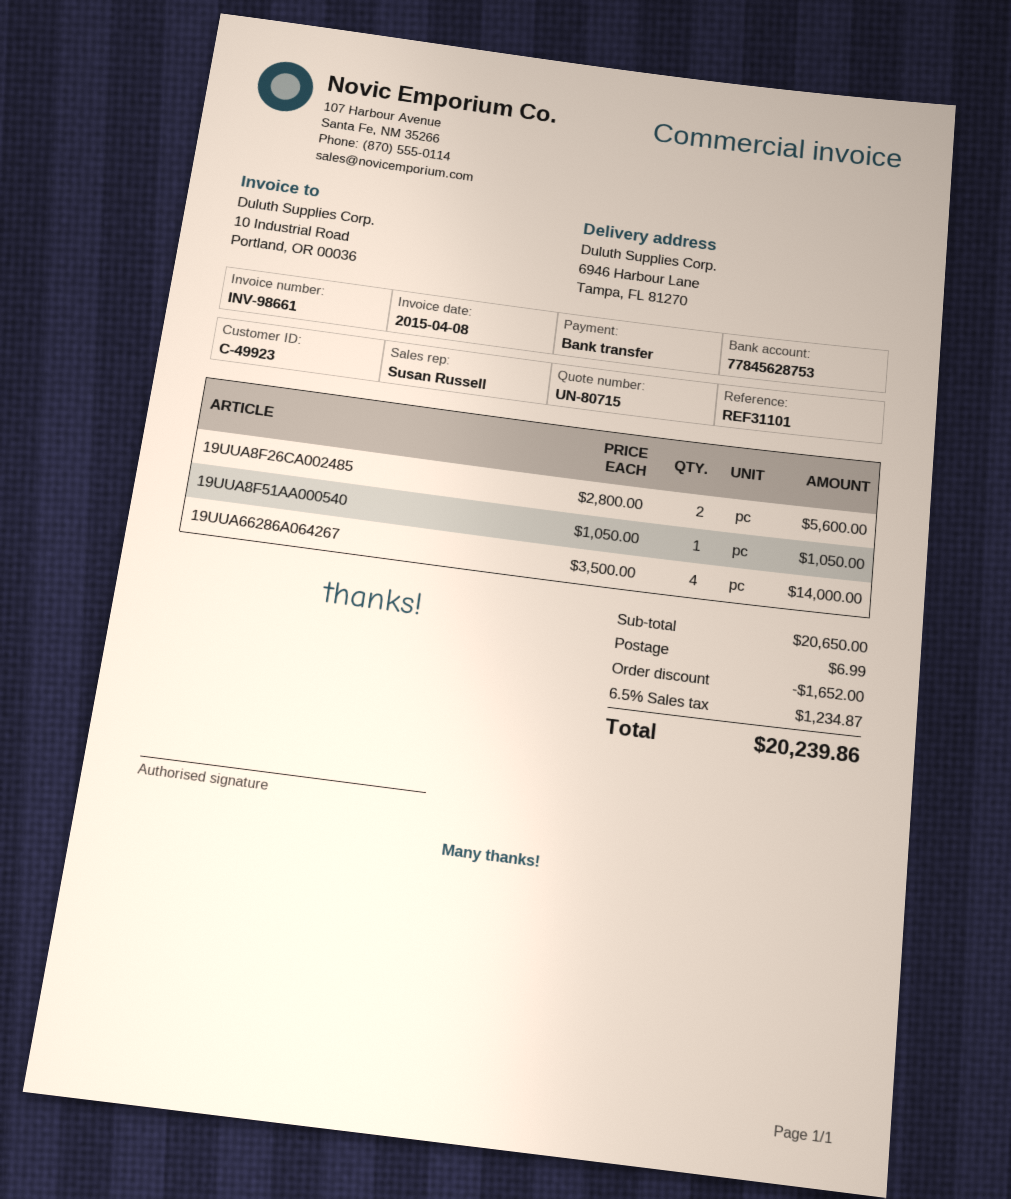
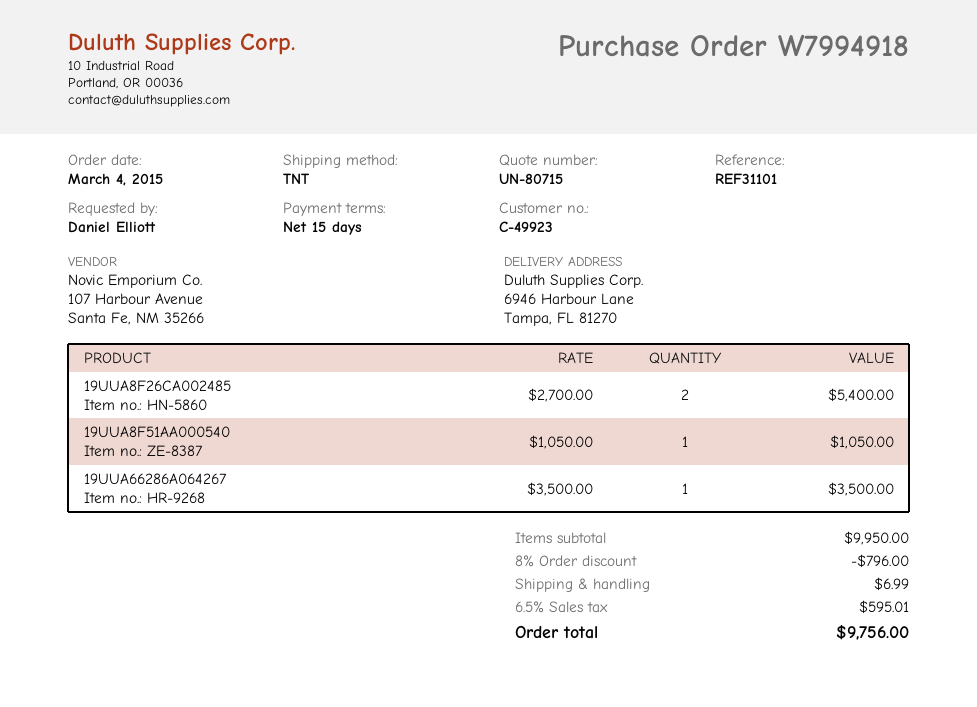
19UUA8F26CA002485: 2 x 2800.00 = 5600.00 -> 2 x 2700.00 = 5400.00
19UUA66286A064267: 4 x 3500.00 = 14000.00 -> 1 x 3500.00 = 3500.00
subtotal: 20650.00 -> 9950.00
discount: 1652.00 -> 796.00
tax: 6.5% = 1234.87 -> 6.5% = 595.01
total: 20239.86 -> 9756.00

